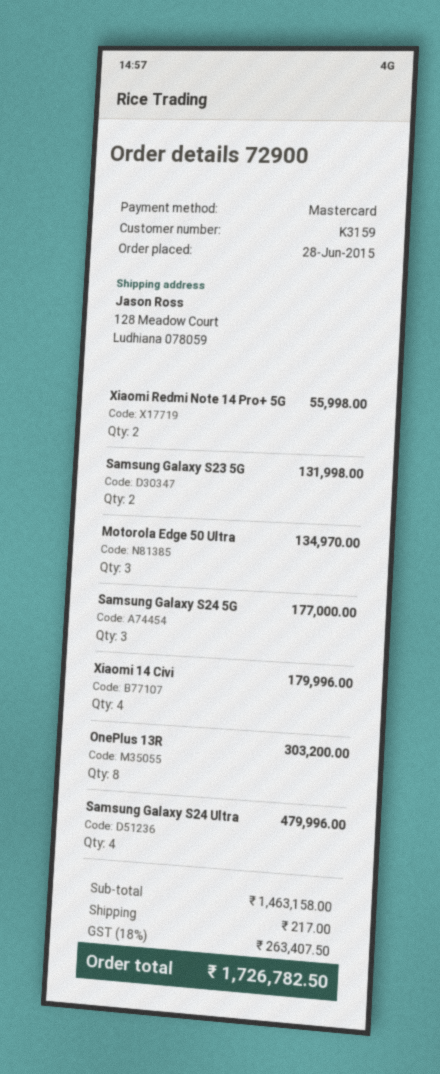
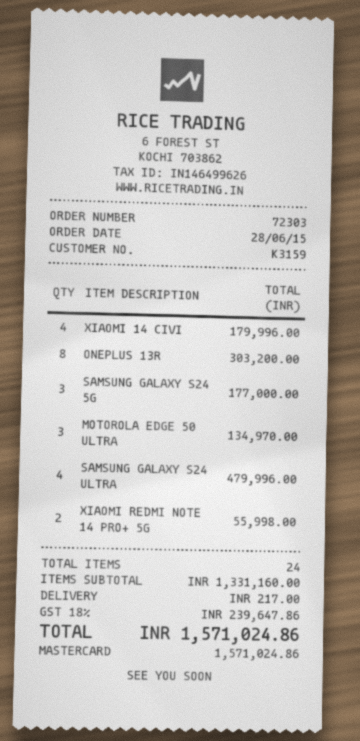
order number: 72900 -> 72303
Samsung Galaxy S23 5G: 2 for 131998.00 -> none
subtotal: 1463158.00 -> 1331160.00
tax: 18% = 263407.50 -> 18% = 239647.86
total: 1726782.50 -> 1571024.86

